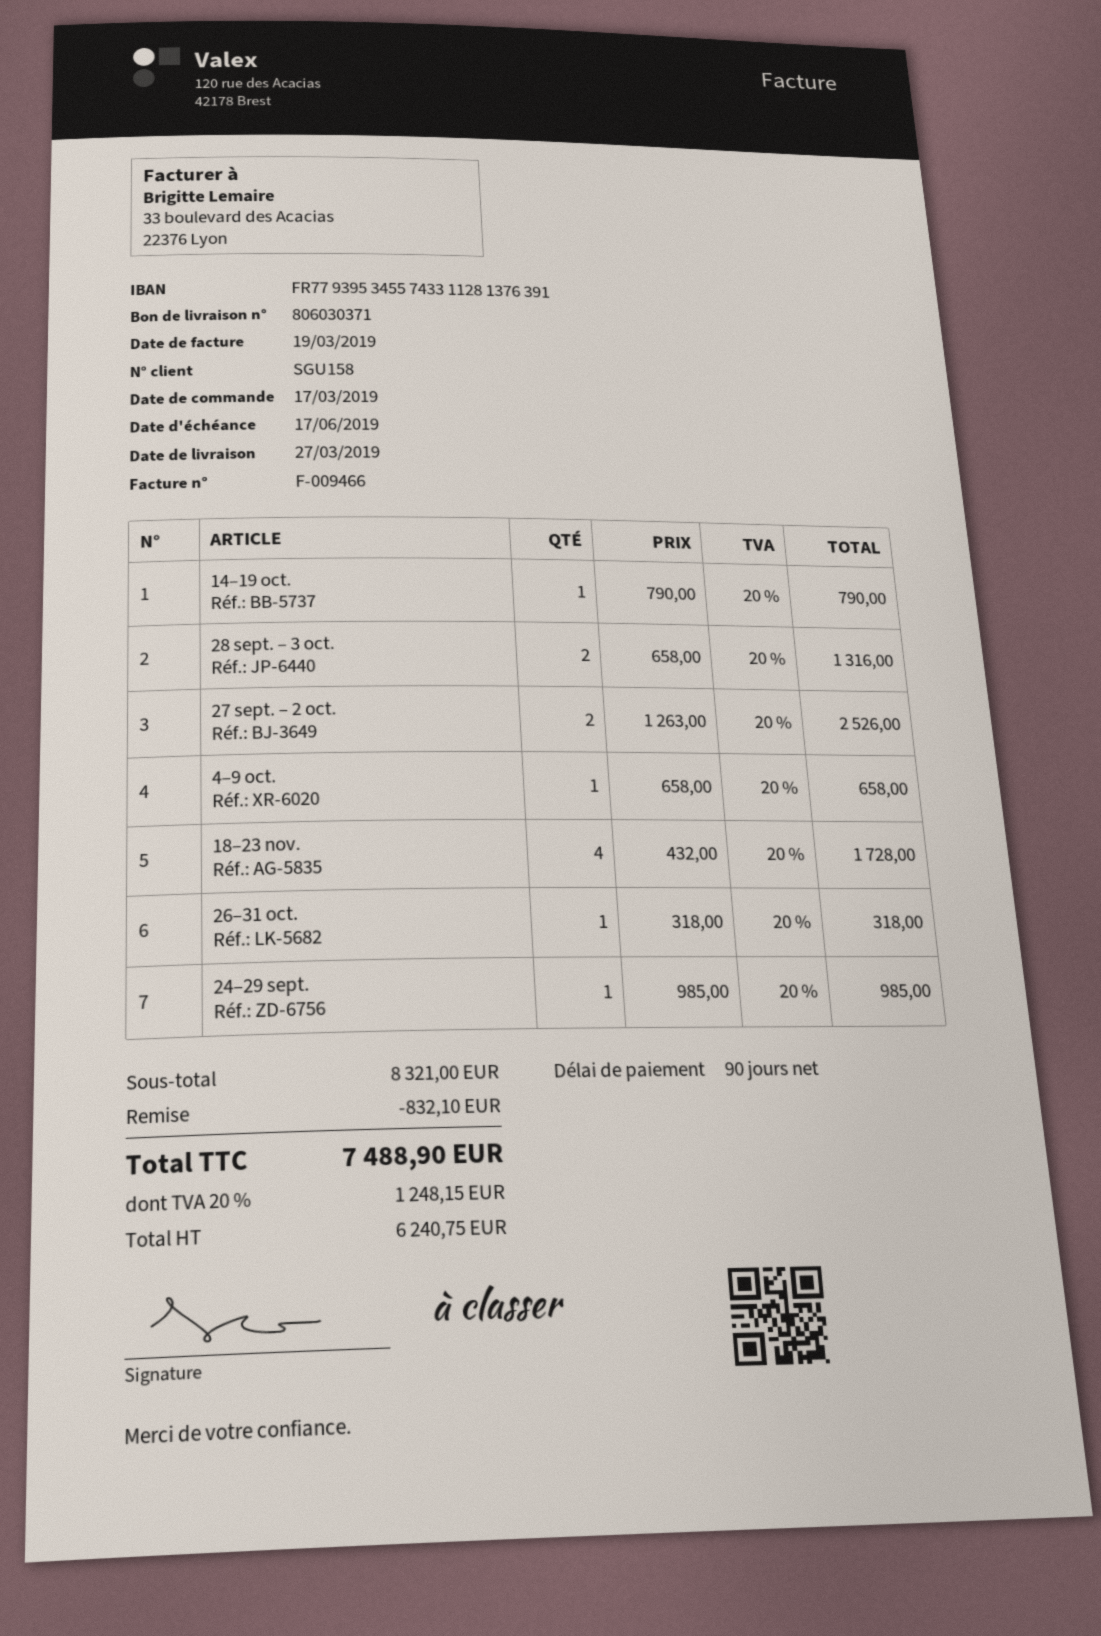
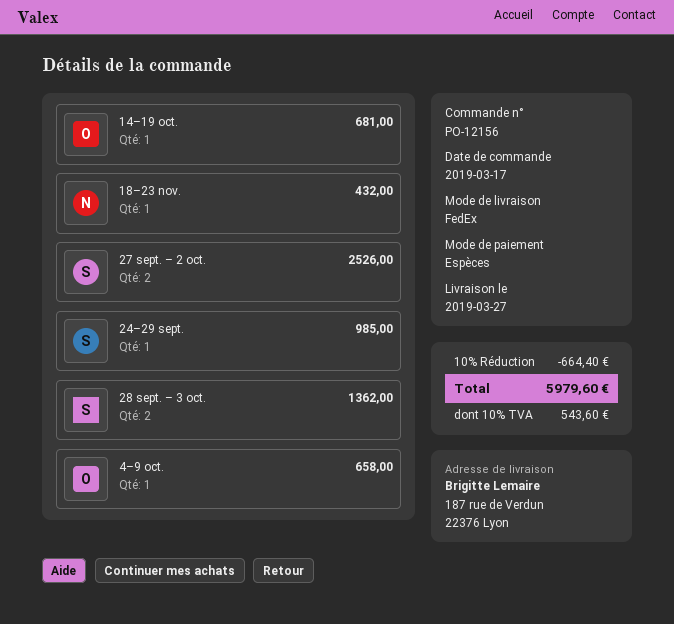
14–19 oct.: 1 for 790.00 -> 1 for 681.00
28 sept. – 3 oct.: 2 for 1316.00 -> 2 for 1362.00
18–23 nov.: 4 for 1728.00 -> 1 for 432.00
26–31 oct.: 1 for 318.00 -> none
discount: 832.10 -> 664.40
tax: 20% = 1248.15 -> 10% = 543.60
total: 7488.90 -> 5979.60

